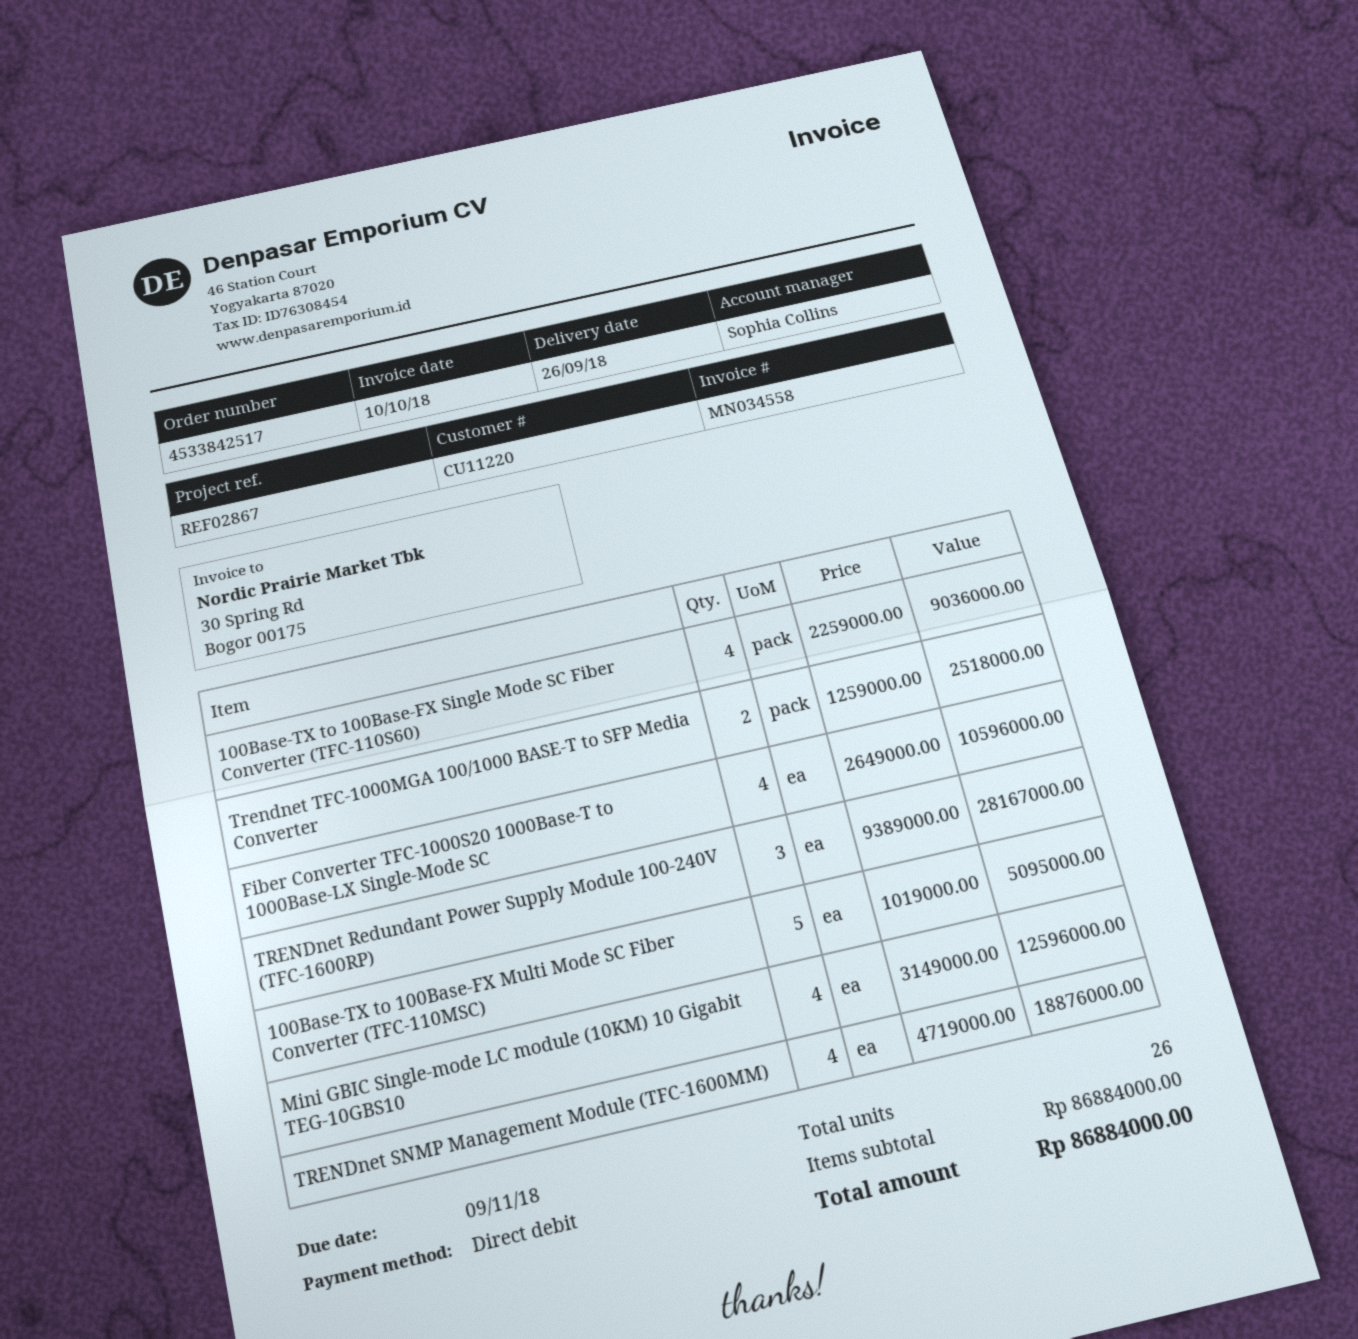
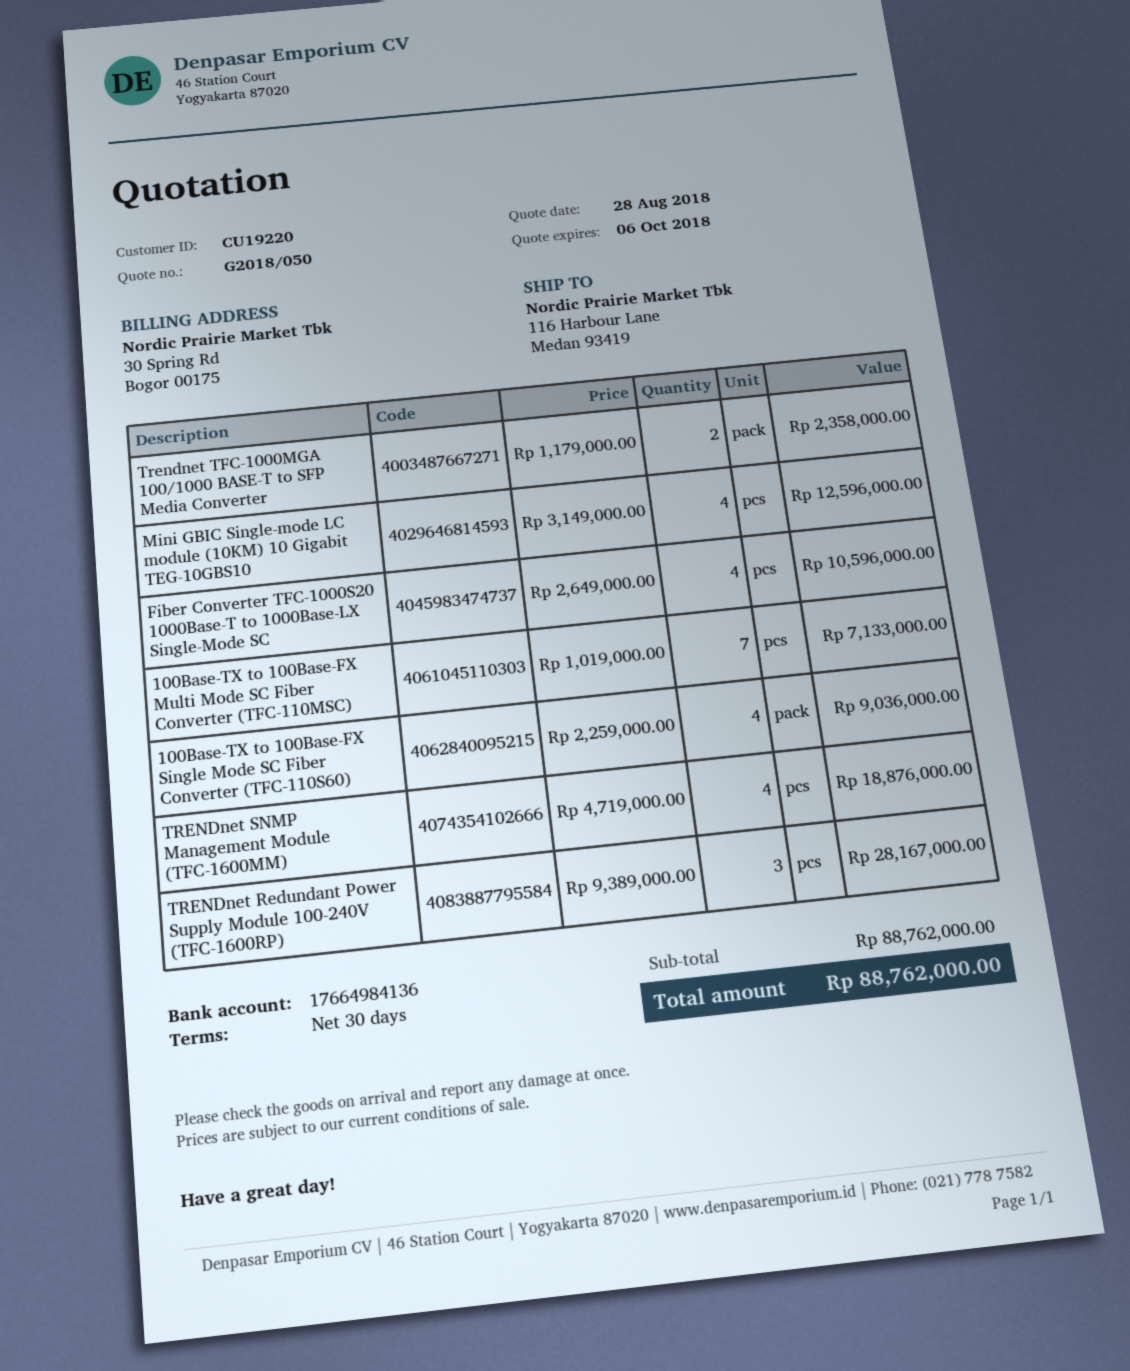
customer number: CU11220 -> CU19220
Trendnet TFC-1000MGA 100/1000 BASE-T to SFP Media Converter: 2 x 1259000.00 = 2518000.00 -> 2 x 1179000.00 = 2358000.00
100Base-TX to 100Base-FX Multi Mode SC Fiber Converter (TFC-110MSC): 5 x 1019000.00 = 5095000.00 -> 7 x 1019000.00 = 7133000.00
subtotal: 86884000.00 -> 88762000.00
total: 86884000.00 -> 88762000.00

